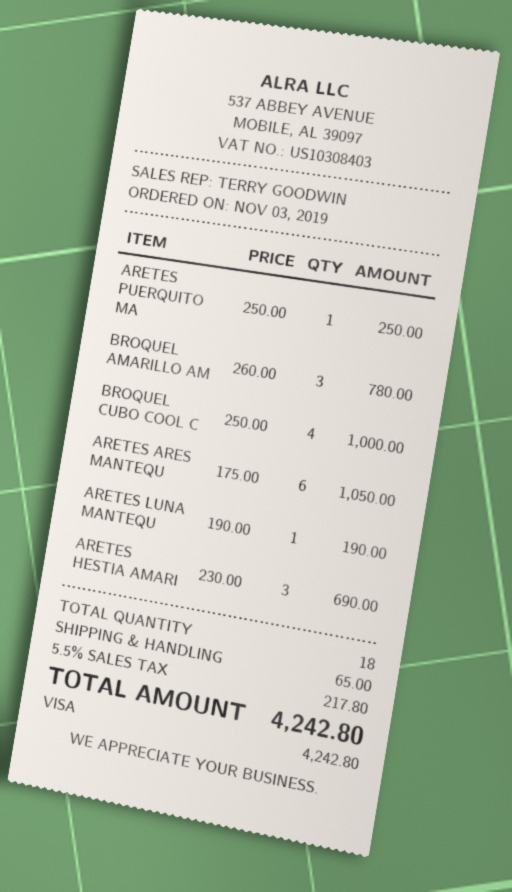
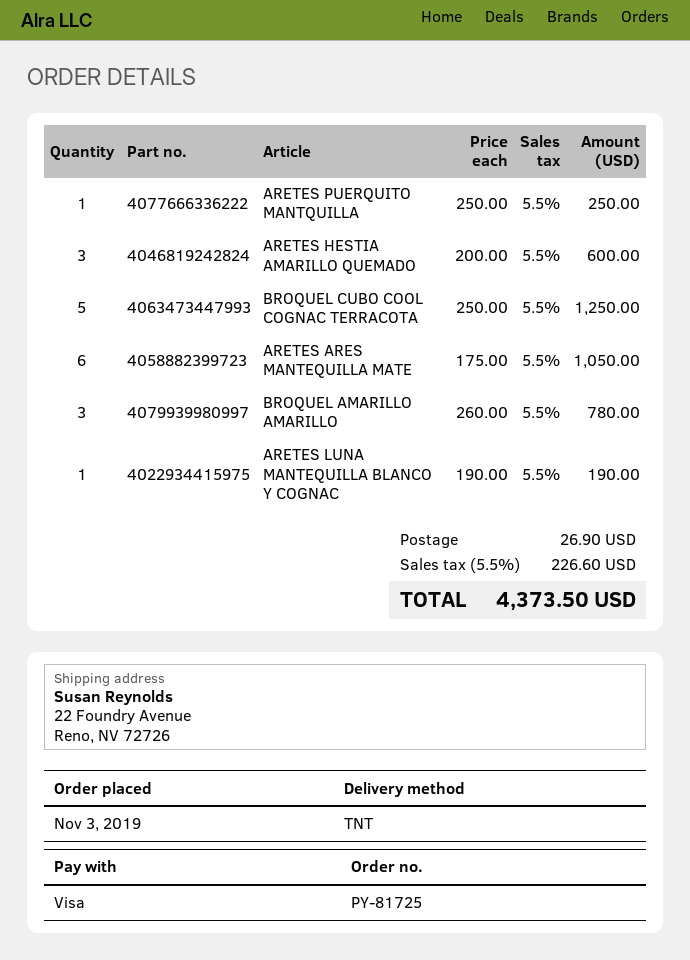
BROQUEL CUBO COOL C: 4 x 250.00 = 1000.00 -> 5 x 250.00 = 1250.00
ARETES HESTIA AMARI: 3 x 230.00 = 690.00 -> 3 x 200.00 = 600.00
shipping: 65.00 -> 26.90
tax: 5.5% = 217.80 -> 5.5% = 226.60
total: 4242.80 -> 4373.50

